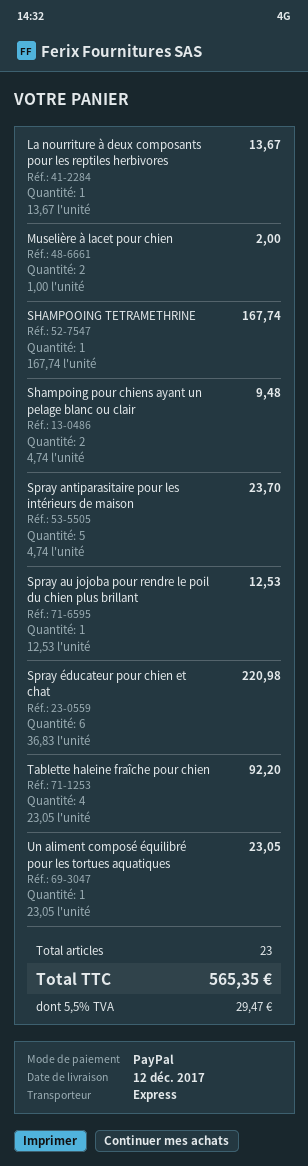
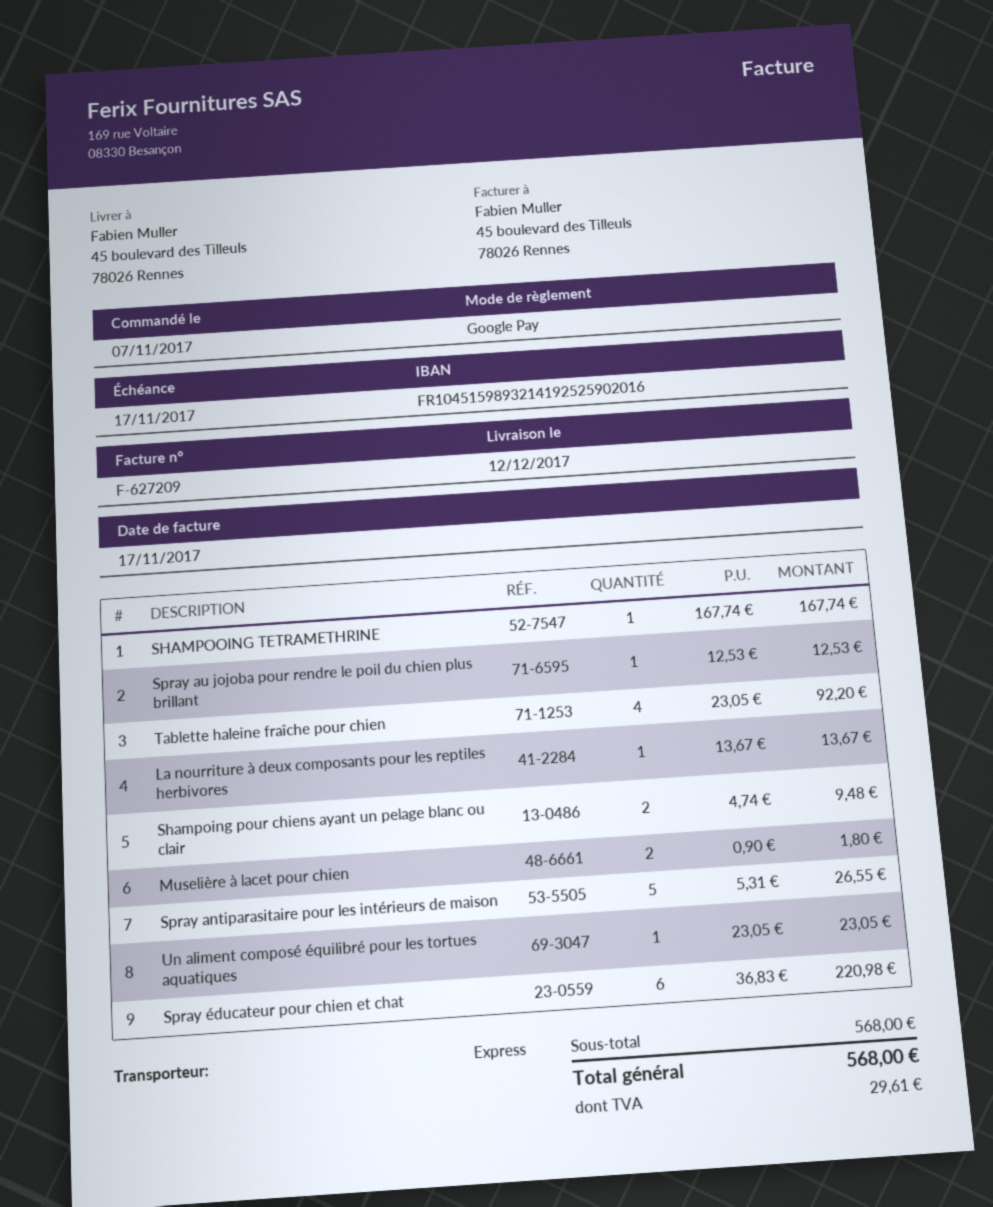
payment method: PayPal -> Google Pay
Muselière à lacet pour chien: 2 x 1.00 = 2.00 -> 2 x 0.90 = 1.80
Spray antiparasitaire pour les intérieurs de maison: 5 x 4.74 = 23.70 -> 5 x 5.31 = 26.55
tax: 29.47 -> 29.61
total: 565.35 -> 568.00

